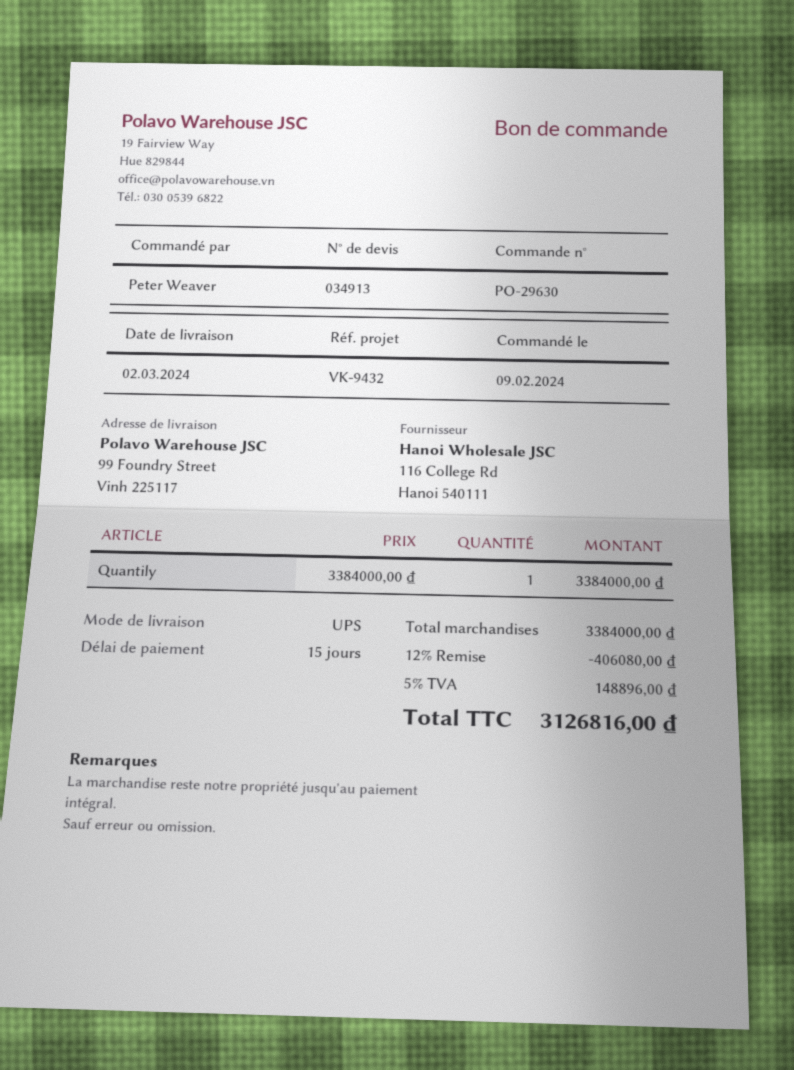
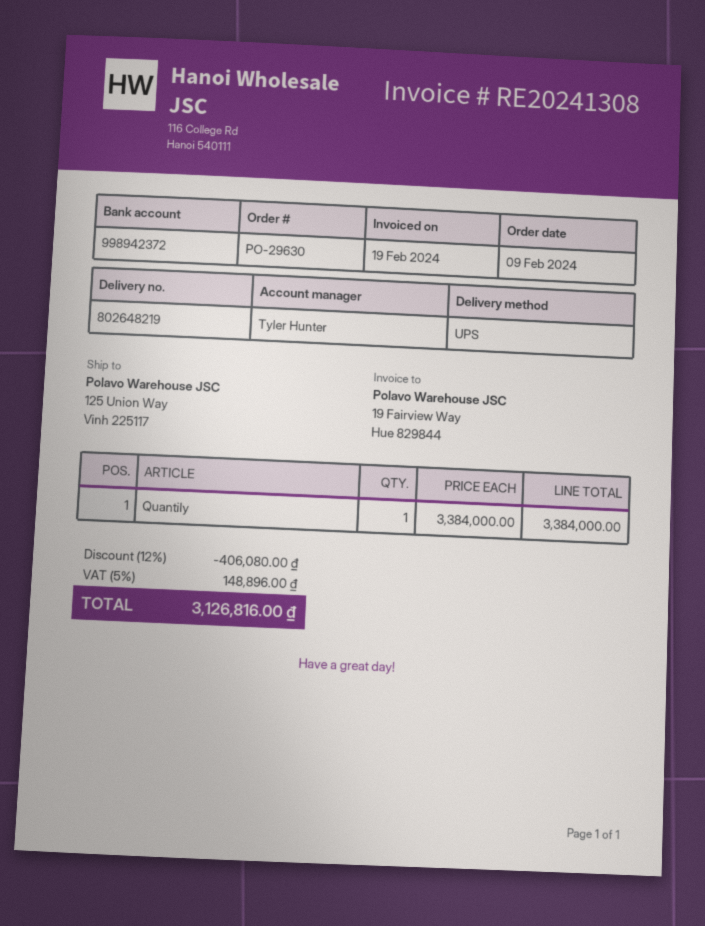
ship to: 99 Foundry Street, Vinh 225117 -> 125 Union Way, Vinh 225117

